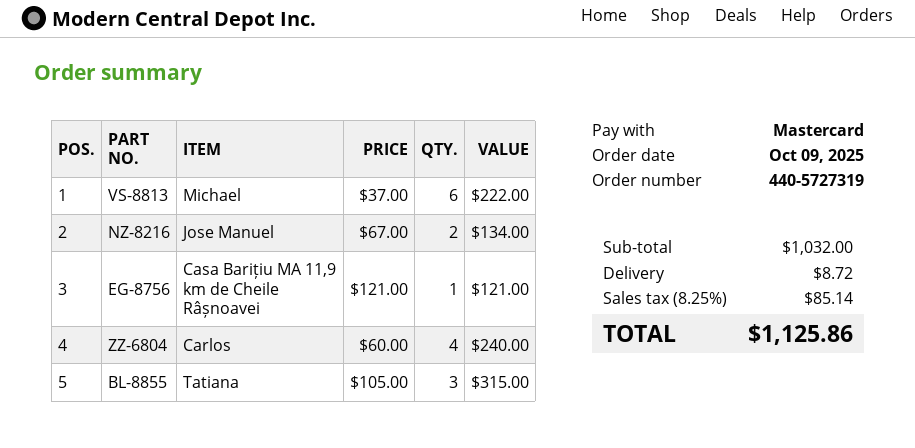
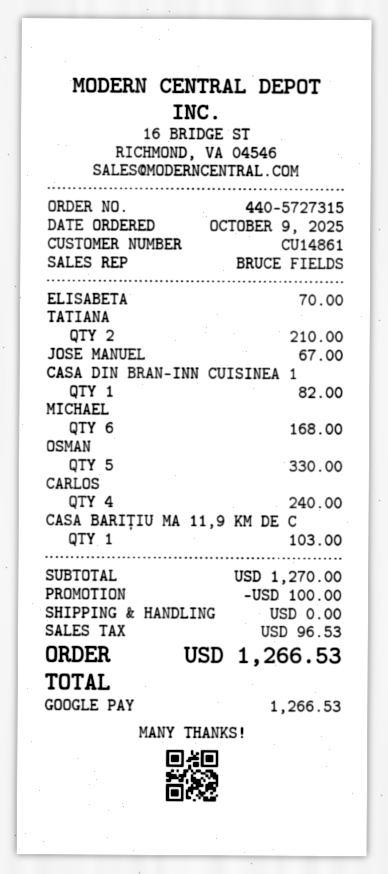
order number: 440-5727319 -> 440-5727315
payment method: Mastercard -> Google Pay
Michael: 6 for 222.00 -> 6 for 168.00
Jose Manuel: 2 for 134.00 -> 1 for 67.00
Casa Barițiu MA 11,9 km de Cheile Râșnoavei: 1 for 121.00 -> 1 for 103.00
Tatiana: 3 for 315.00 -> 2 for 210.00
ELISABETA: none -> 1 for 70.00
CASA DIN BRAN-INN CUISINEA 1: none -> 1 for 82.00
OSMAN: none -> 5 for 330.00
subtotal: 1032.00 -> 1270.00
discount: none -> 100.00
shipping: 8.72 -> 0.00
tax: 85.14 -> 96.53
total: 1125.86 -> 1266.53

